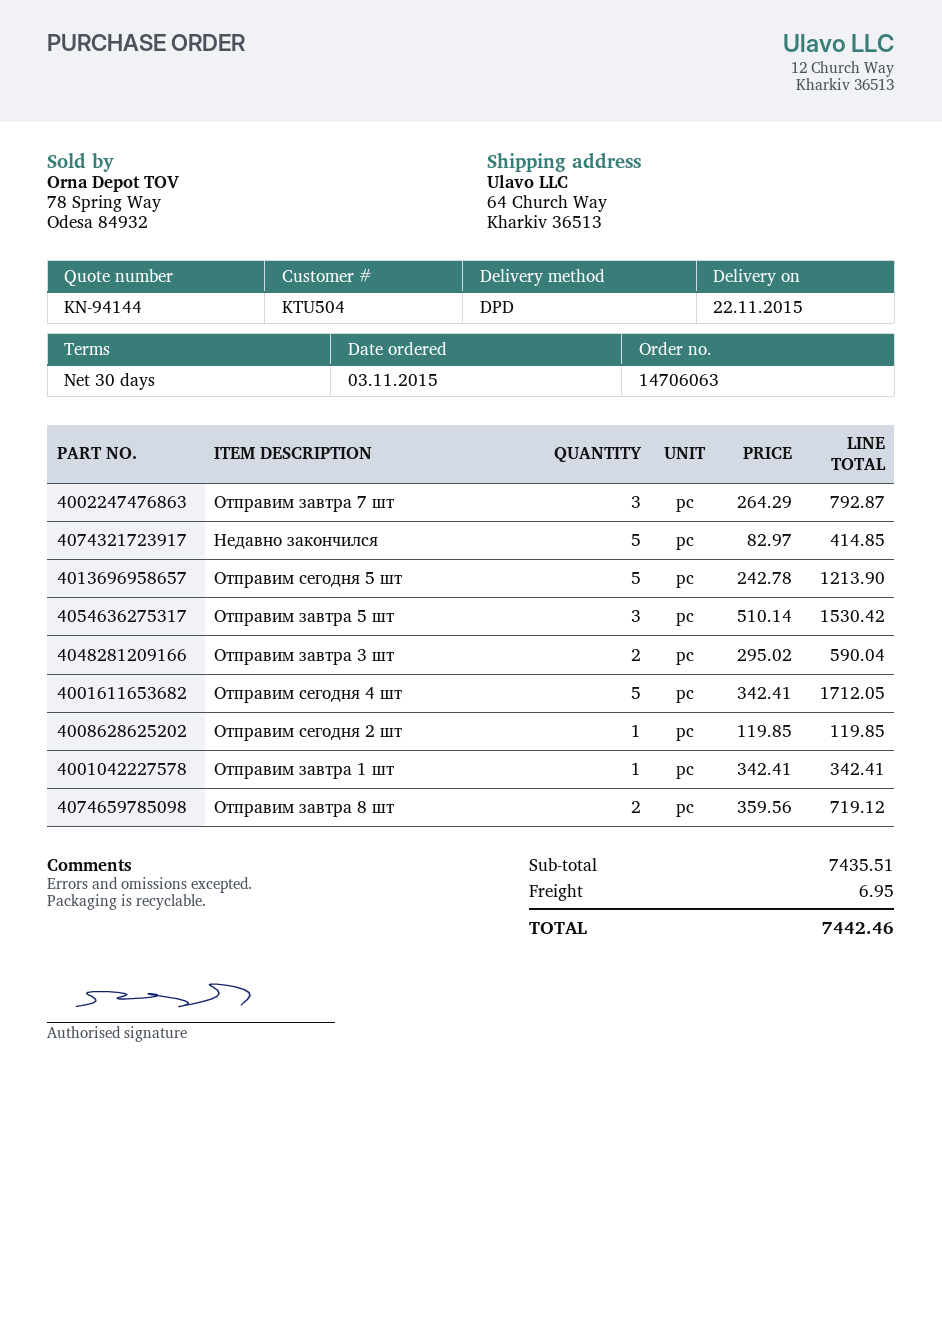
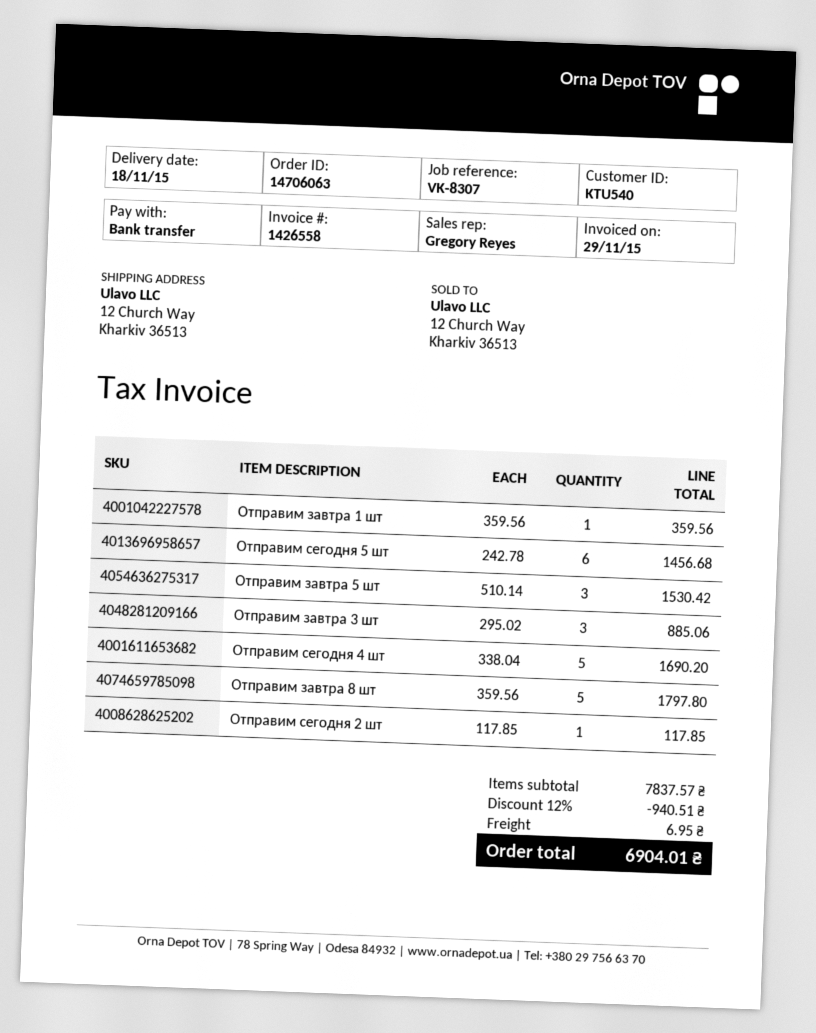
delivery date: 2015-11-22 -> 2015-11-18
customer number: KTU504 -> KTU540
ship to: 64 Church Way, Kharkiv 36513 -> 12 Church Way, Kharkiv 36513
Отправим завтра 7 шт: 3 x 264.29 = 792.87 -> none
Недавно закончился: 5 x 82.97 = 414.85 -> none
Отправим сегодня 5 шт: 5 x 242.78 = 1213.90 -> 6 x 242.78 = 1456.68
Отправим завтра 3 шт: 2 x 295.02 = 590.04 -> 3 x 295.02 = 885.06
Отправим сегодня 4 шт: 5 x 342.41 = 1712.05 -> 5 x 338.04 = 1690.20
Отправим сегодня 2 шт: 1 x 119.85 = 119.85 -> 1 x 117.85 = 117.85
Отправим завтра 1 шт: 1 x 342.41 = 342.41 -> 1 x 359.56 = 359.56
Отправим завтра 8 шт: 2 x 359.56 = 719.12 -> 5 x 359.56 = 1797.80
subtotal: 7435.51 -> 7837.57
discount: none -> 12% = 940.51
total: 7442.46 -> 6904.01

